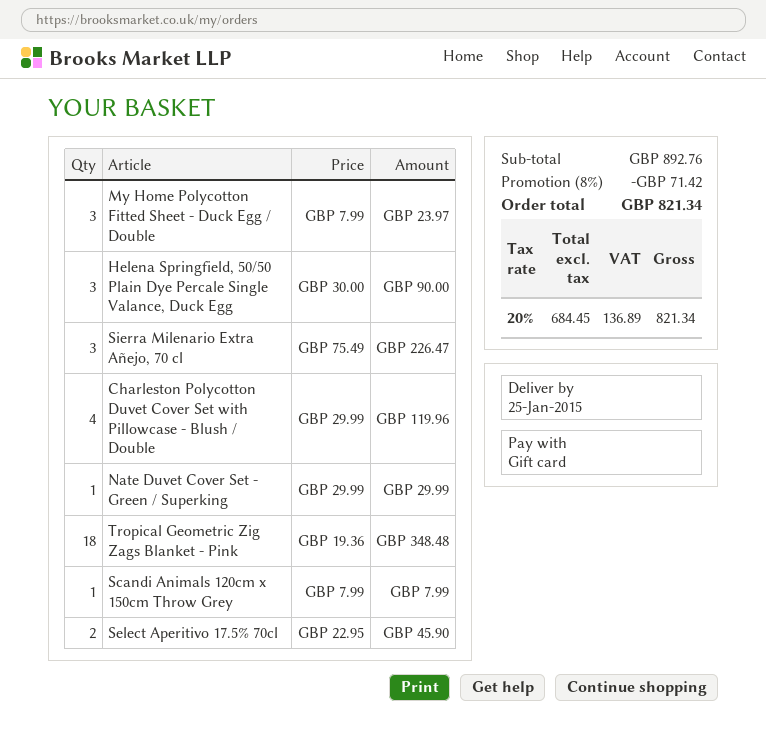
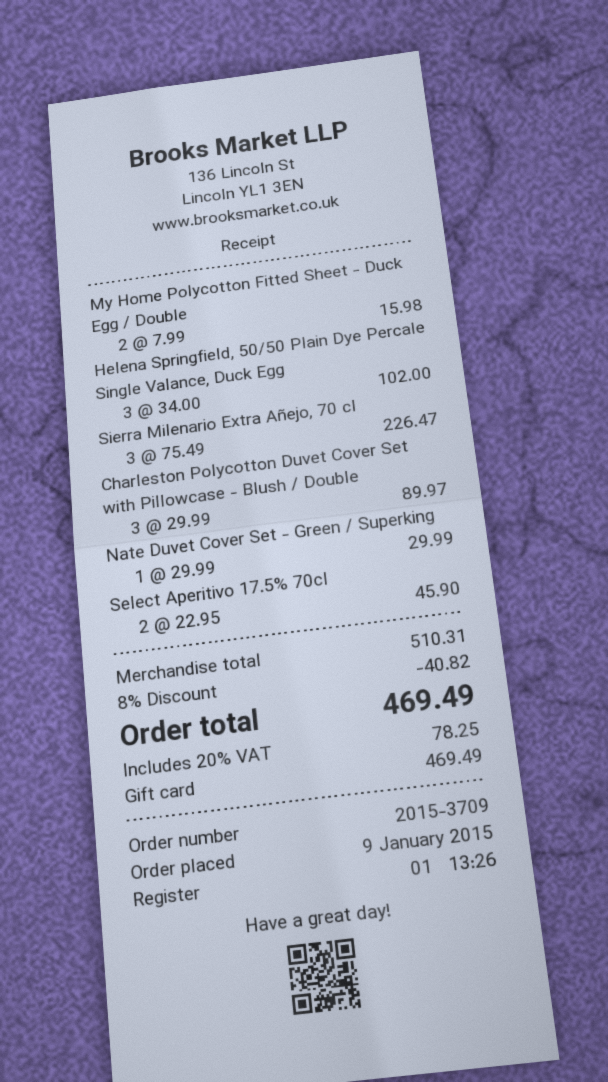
My Home Polycotton Fitted Sheet - Duck Egg / Double: 3 x 7.99 = 23.97 -> 2 x 7.99 = 15.98
Helena Springfield, 50/50 Plain Dye Percale Single Valance, Duck Egg: 3 x 30.00 = 90.00 -> 3 x 34.00 = 102.00
Charleston Polycotton Duvet Cover Set with Pillowcase - Blush / Double: 4 x 29.99 = 119.96 -> 3 x 29.99 = 89.97
Tropical Geometric Zig Zags Blanket - Pink: 18 x 19.36 = 348.48 -> none
Scandi Animals 120cm x 150cm Throw Grey: 1 x 7.99 = 7.99 -> none
subtotal: 892.76 -> 510.31
discount: 8% = 71.42 -> 8% = 40.82
tax: 20% = 136.89 -> 20% = 78.25
total: 821.34 -> 469.49

